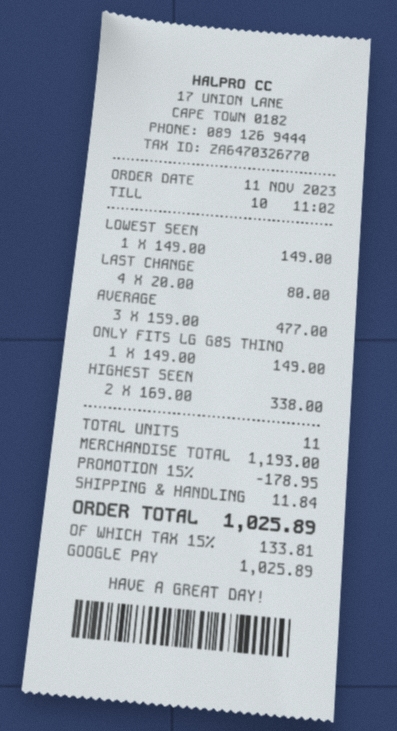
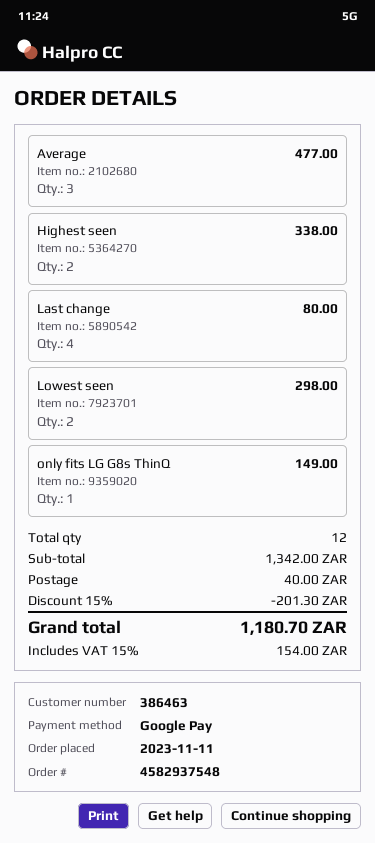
LOWEST SEEN: 1 for 149.00 -> 2 for 298.00
total quantity: 11 -> 12
subtotal: 1193.00 -> 1342.00
discount: 15% = 178.95 -> 15% = 201.30
shipping: 11.84 -> 40.00
tax: 15% = 133.81 -> 15% = 154.00
total: 1025.89 -> 1180.70

